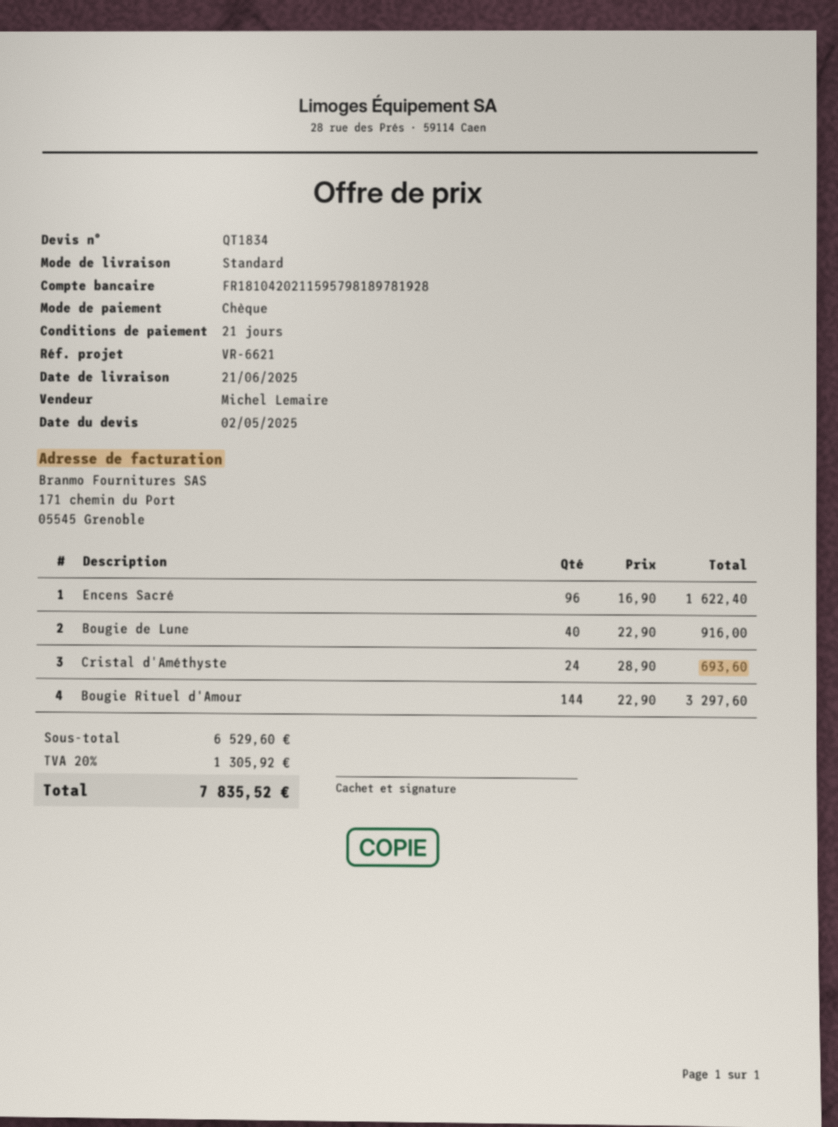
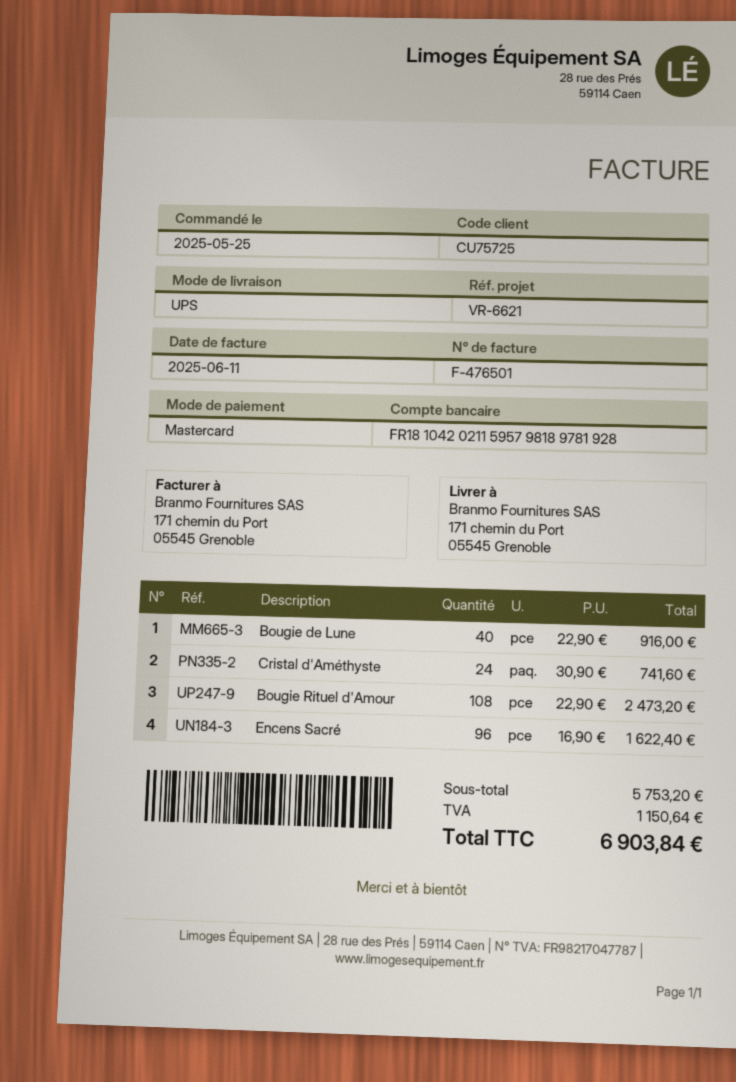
payment method: cheque -> Mastercard
shipping method: standard -> UPS
Cristal d'Améthyste: 24 x 28.90 = 693.60 -> 24 x 30.90 = 741.60
Bougie Rituel d'Amour: 144 x 22.90 = 3297.60 -> 108 x 22.90 = 2473.20
subtotal: 6529.60 -> 5753.20
tax: 1305.92 -> 1150.64
total: 7835.52 -> 6903.84

